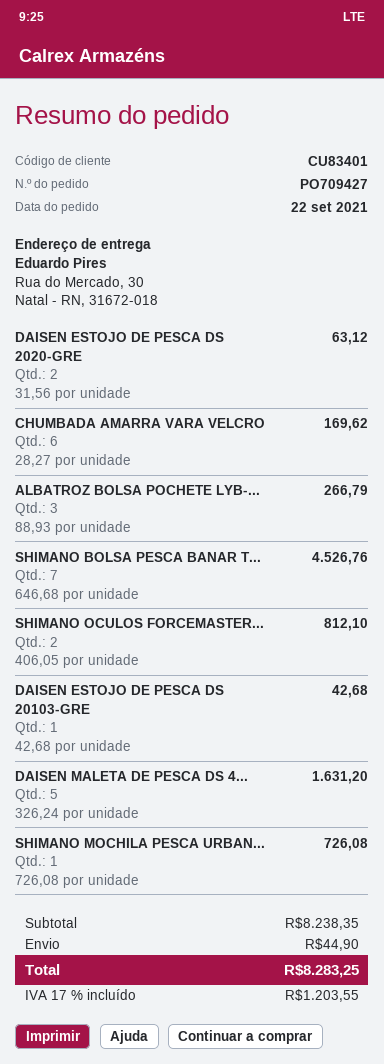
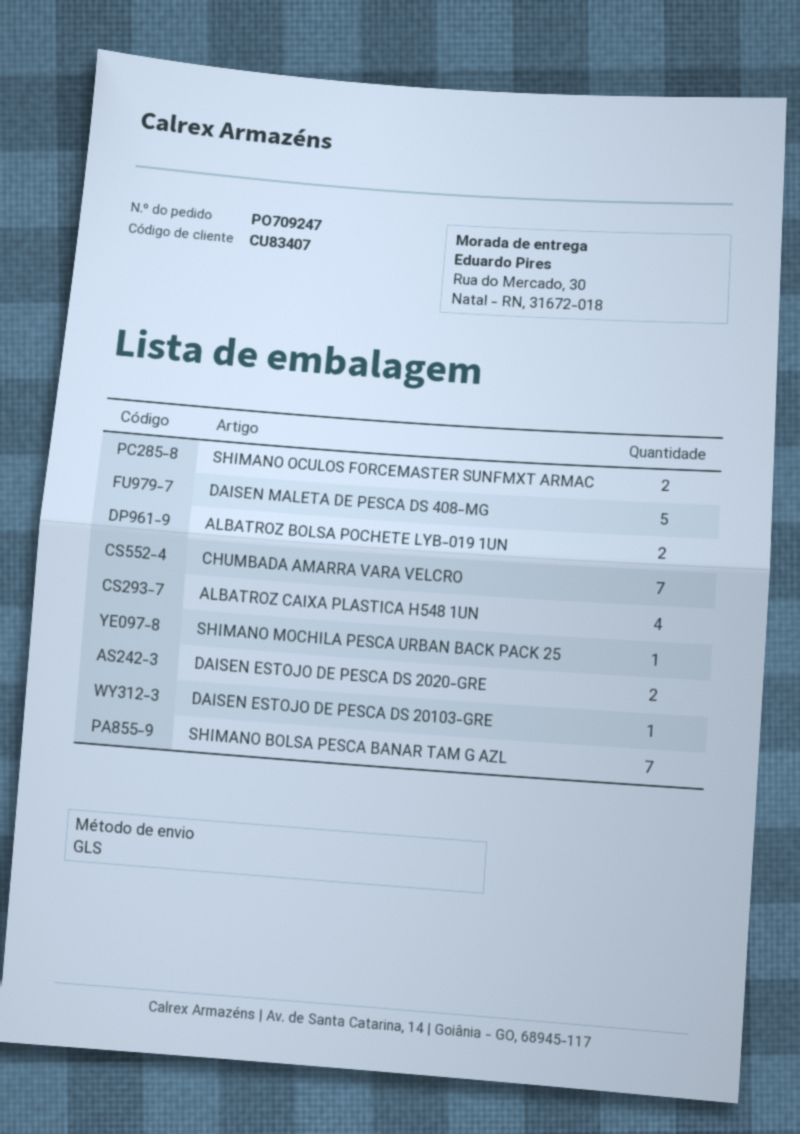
order number: PO709427 -> PO709247
customer number: CU83401 -> CU83407
CHUMBADA AMARRA VARA VELCRO: 6 -> 7
ALBATROZ BOLSA POCHETE LYB-...: 3 -> 2
ALBATROZ CAIXA PLASTICA H548 1UN: none -> 4

